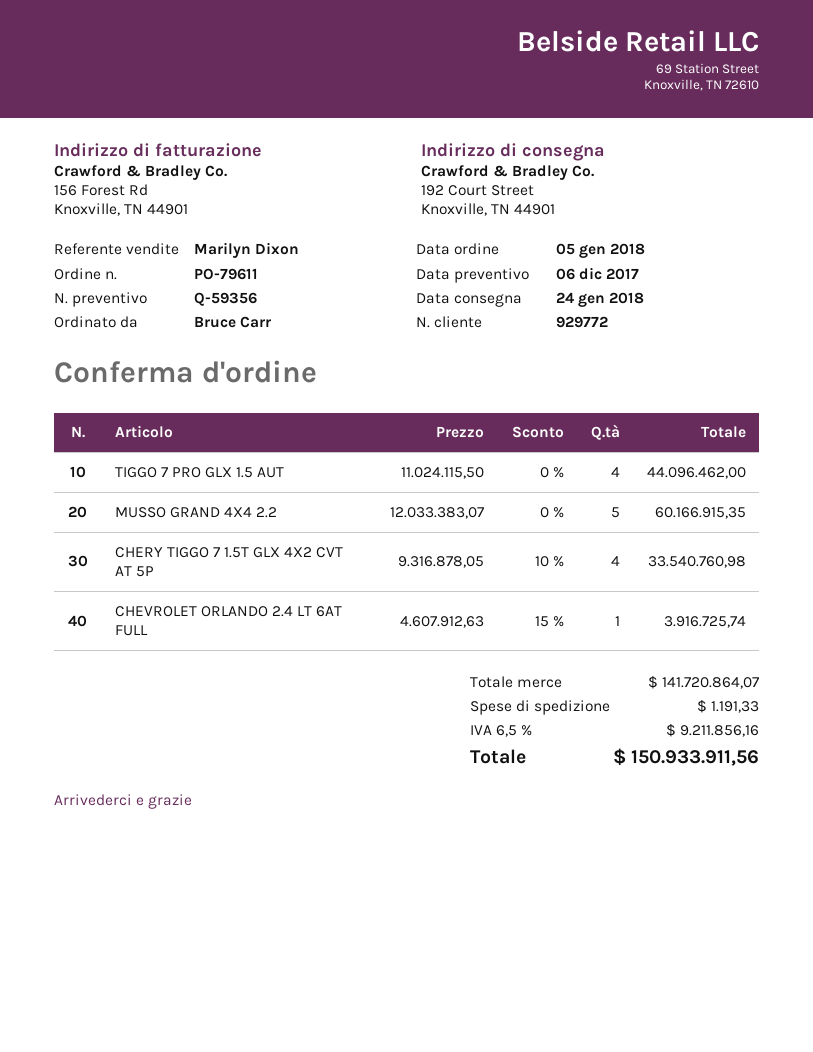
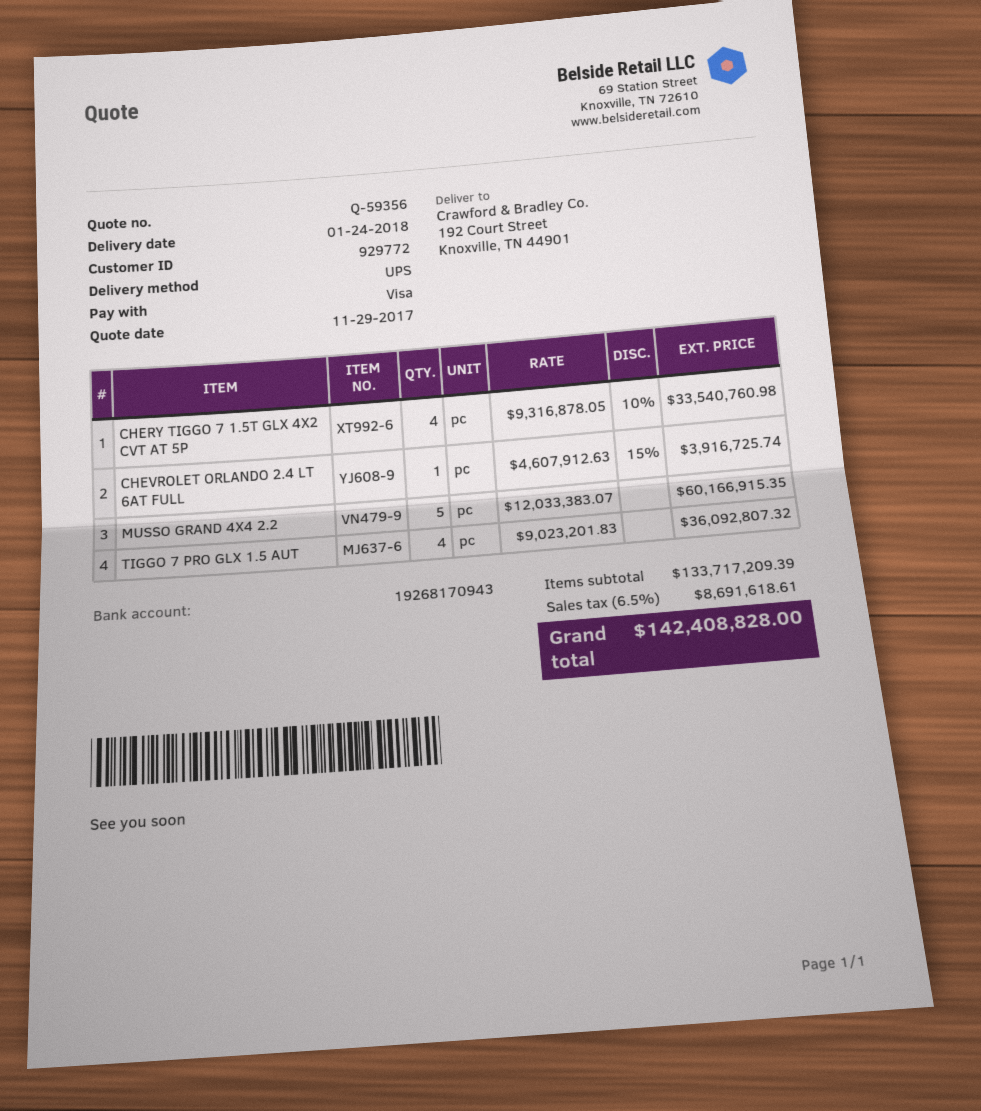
quote date: 2017-12-06 -> 2017-11-29
TIGGO 7 PRO GLX 1.5 AUT: 4 x 11024115.50 = 44096462.00 -> 4 x 9023201.83 = 36092807.32
subtotal: 141720864.07 -> 133717209.39
shipping: 1191.33 -> none
tax: 6.5% = 9211856.16 -> 6.5% = 8691618.61
total: 150933911.56 -> 142408828.00

